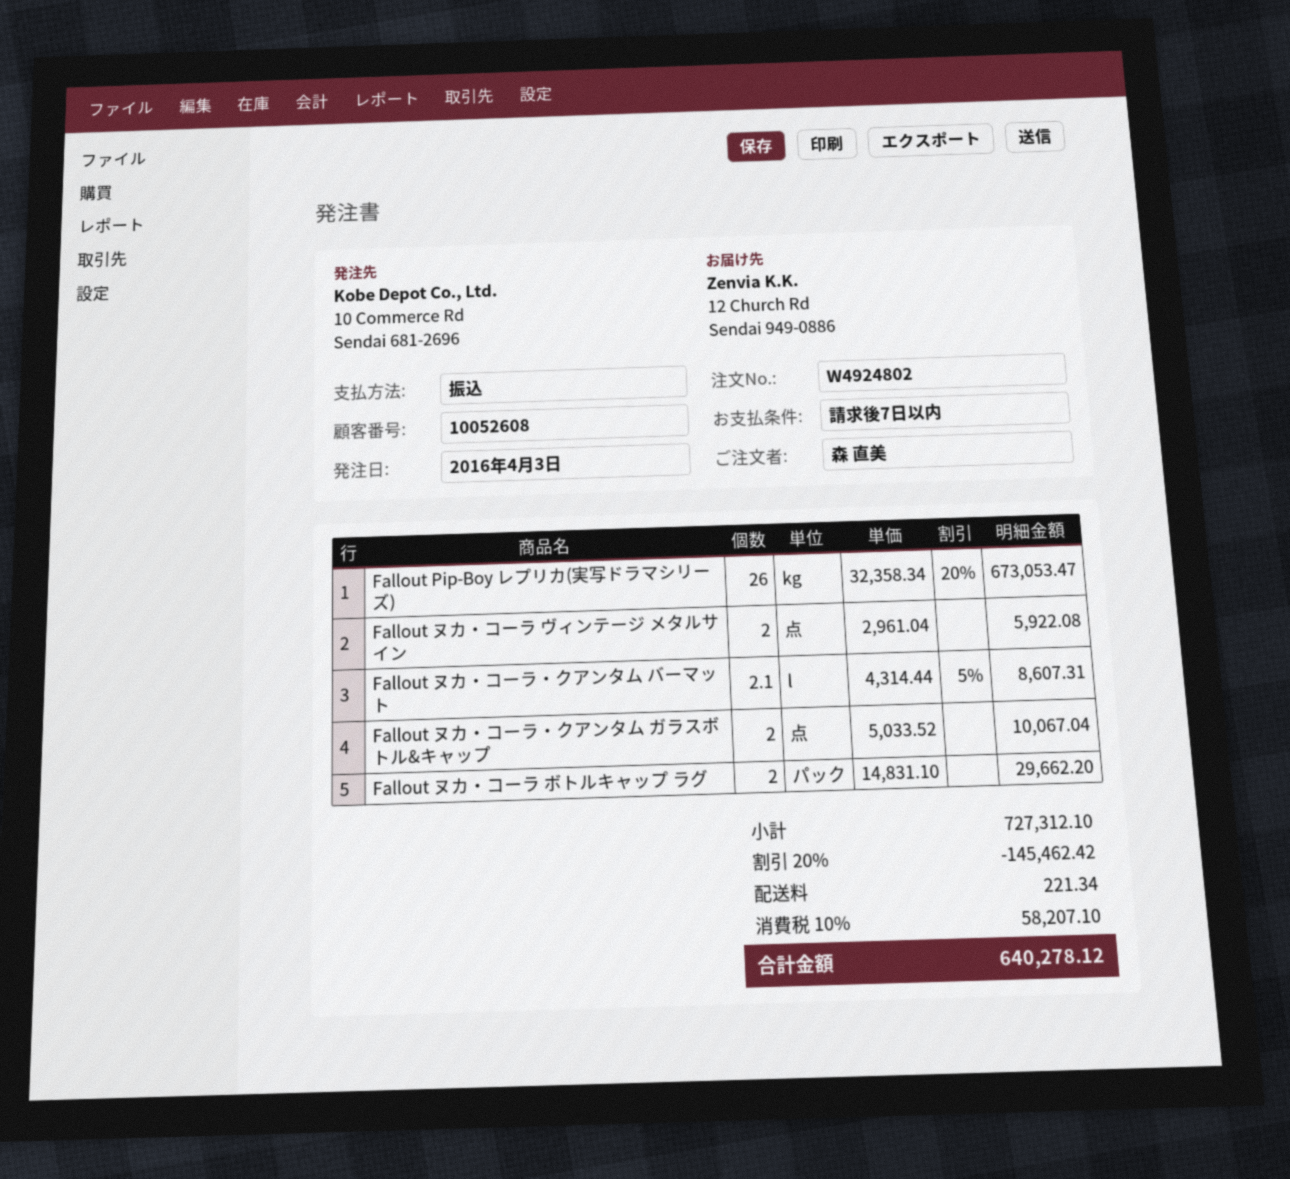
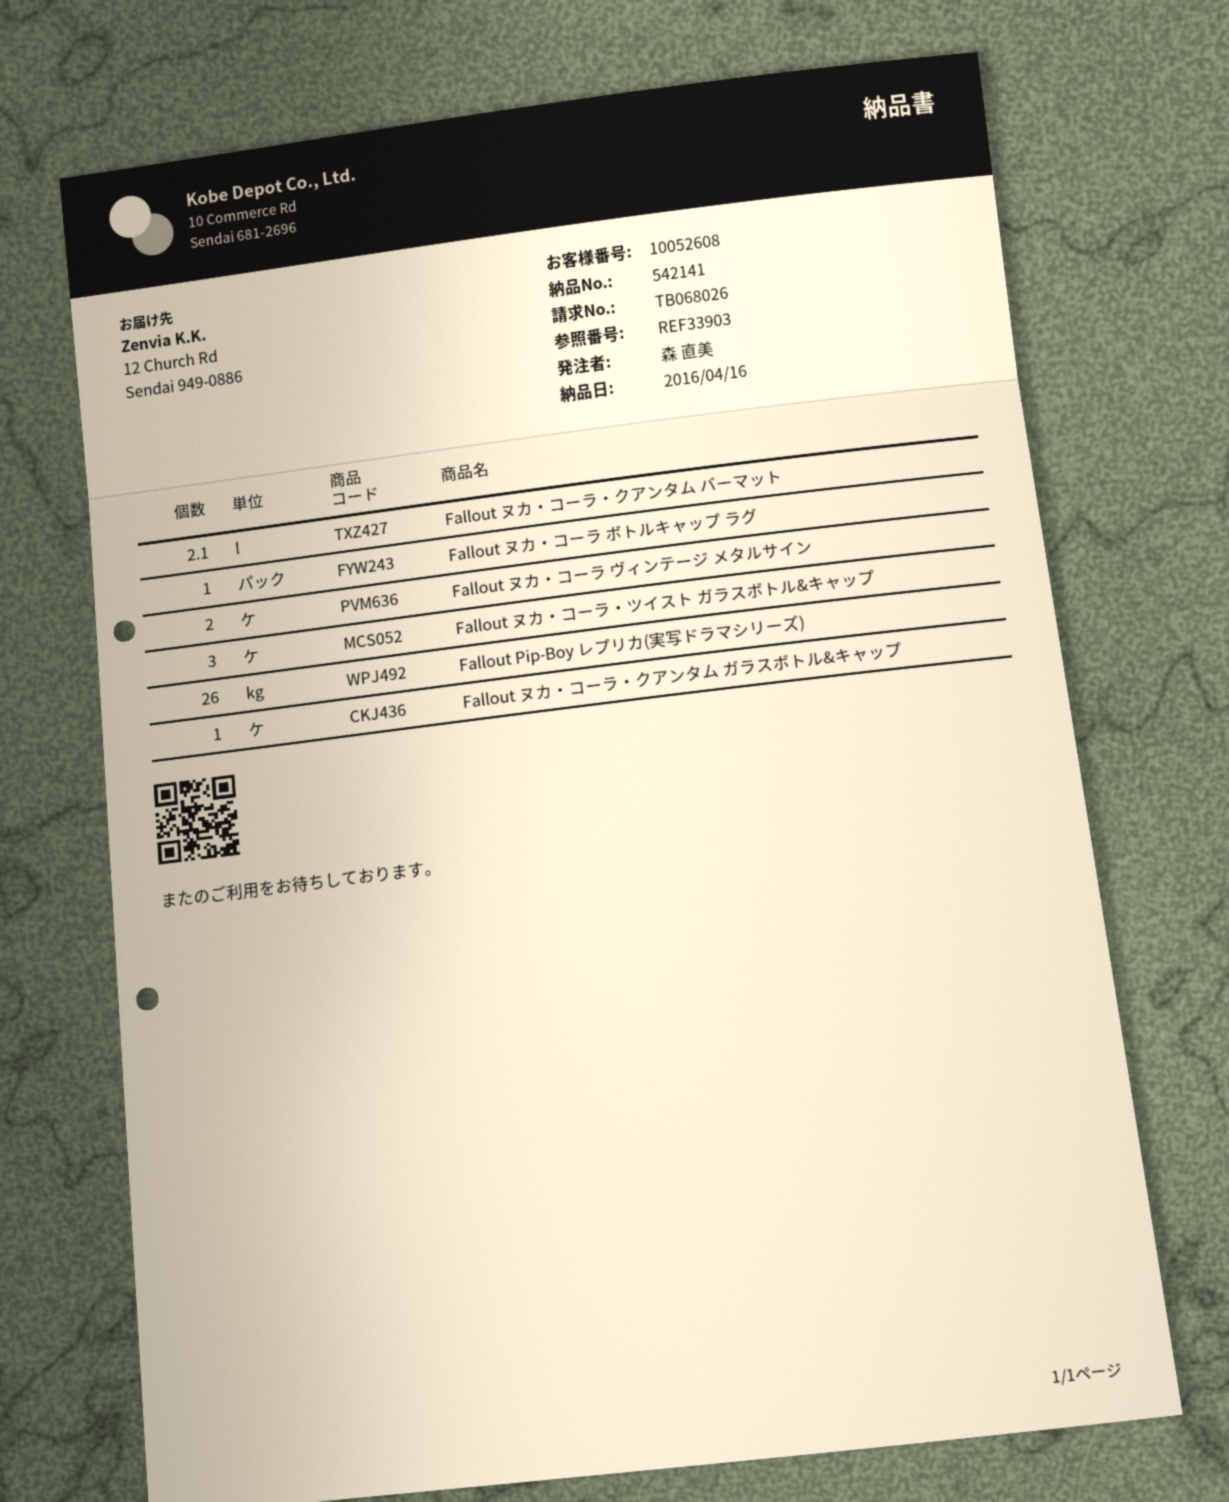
Fallout ヌカ・コーラ・クアンタム ガラスボトル&キャップ: 2 -> 1
Fallout ヌカ・コーラ ボトルキャップ ラグ: 2 -> 1
Fallout ヌカ・コーラ・ツイスト ガラスボトル&キャップ: none -> 3

